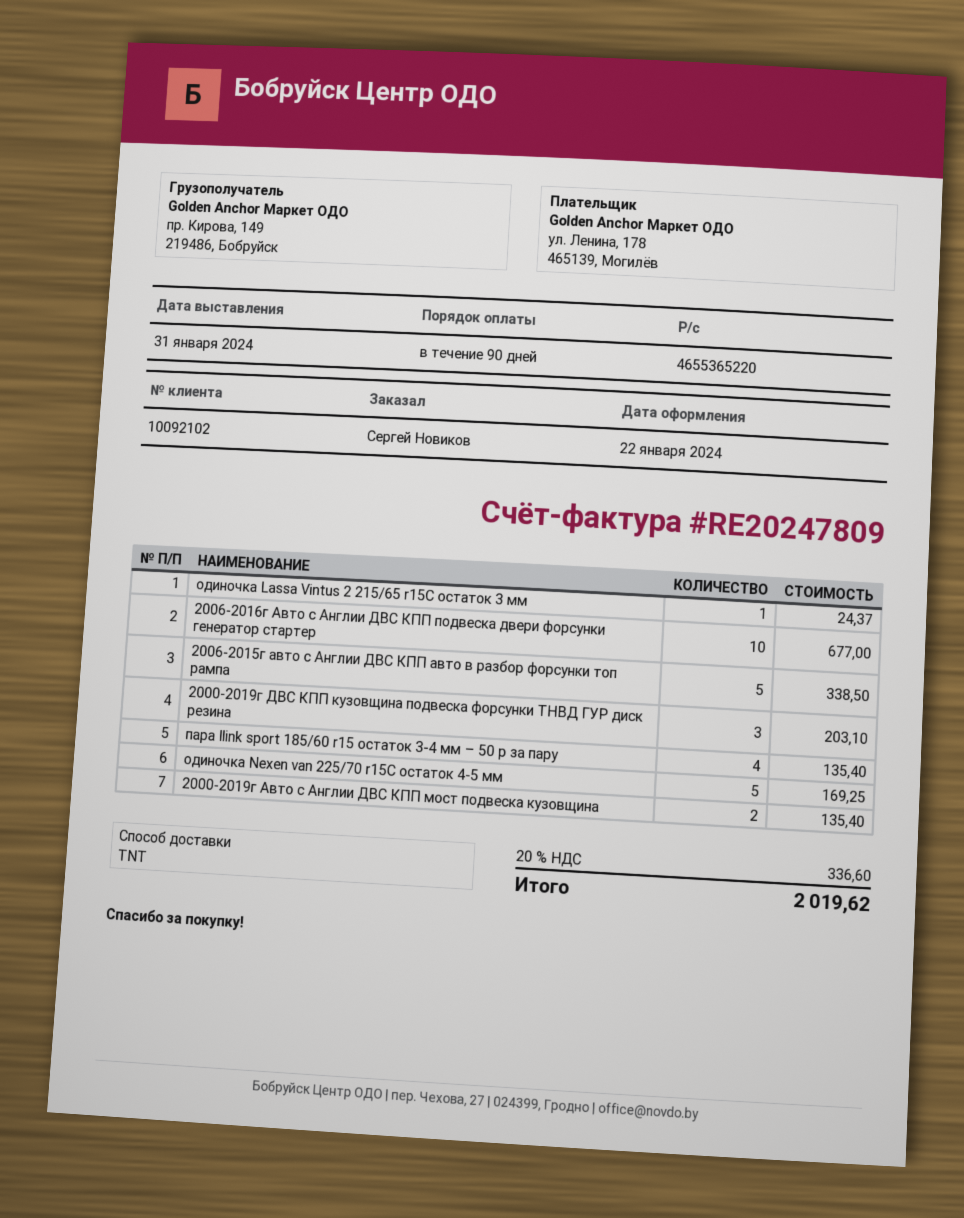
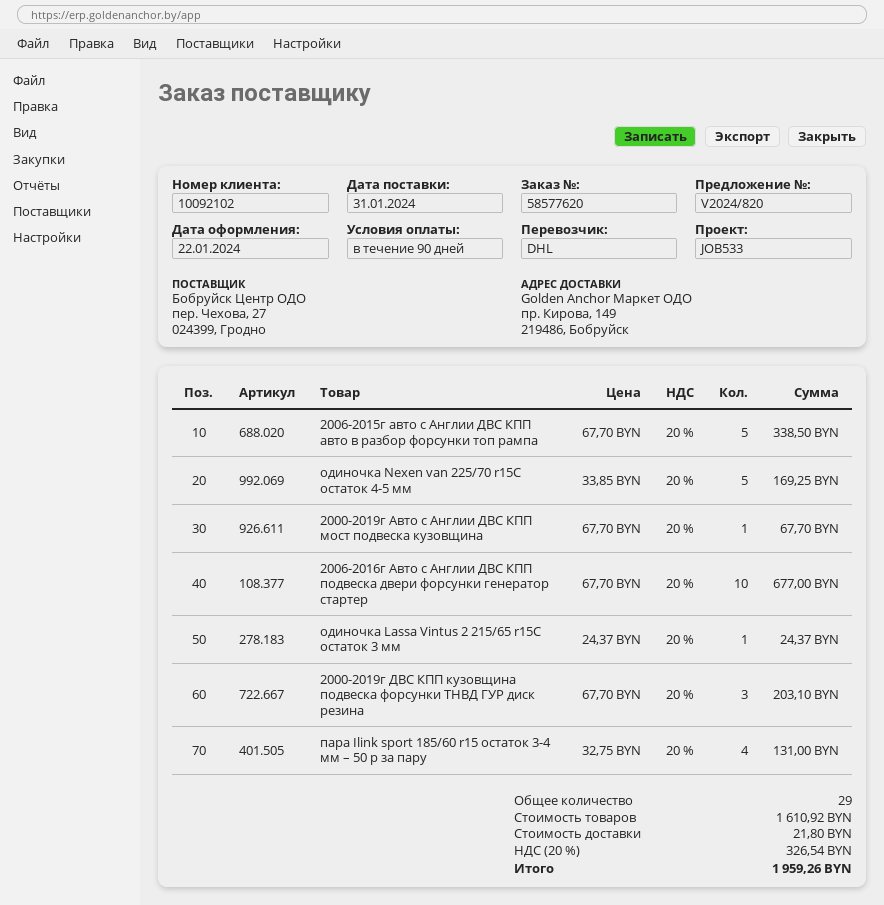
shipping method: TNT -> DHL
пара Ilink sport 185/60 r15 остаток 3-4 мм – 50 р за пару: 4 for 135.40 -> 4 for 131.00
2000-2019г Авто с Англии ДВС КПП мост подвеска кузовщина: 2 for 135.40 -> 1 for 67.70
shipping: none -> 21.80
tax: 20% = 336.60 -> 20% = 326.54
total: 2019.62 -> 1959.26

